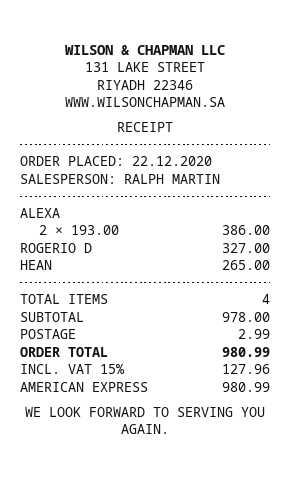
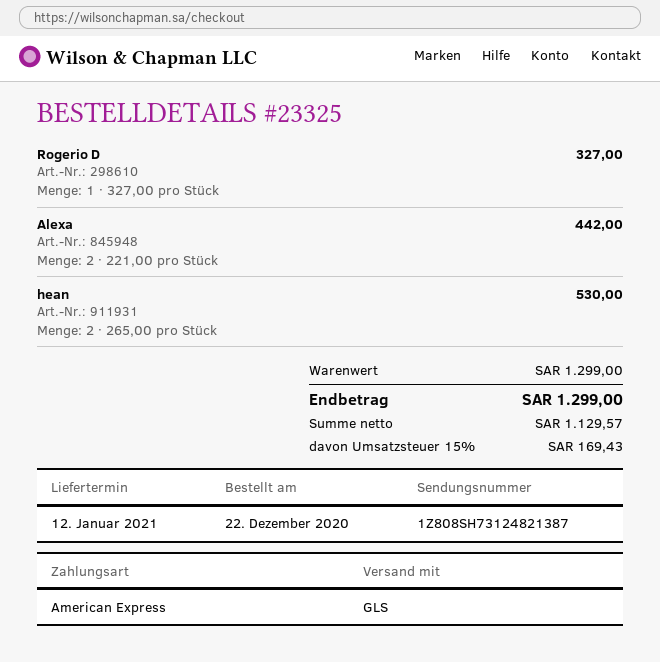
ALEXA: 2 x 193.00 = 386.00 -> 2 x 221.00 = 442.00
HEAN: 1 x 265.00 = 265.00 -> 2 x 265.00 = 530.00
subtotal: 978.00 -> 1299.00
shipping: 2.99 -> none
tax: 15% = 127.96 -> 15% = 169.43
total: 980.99 -> 1299.00

